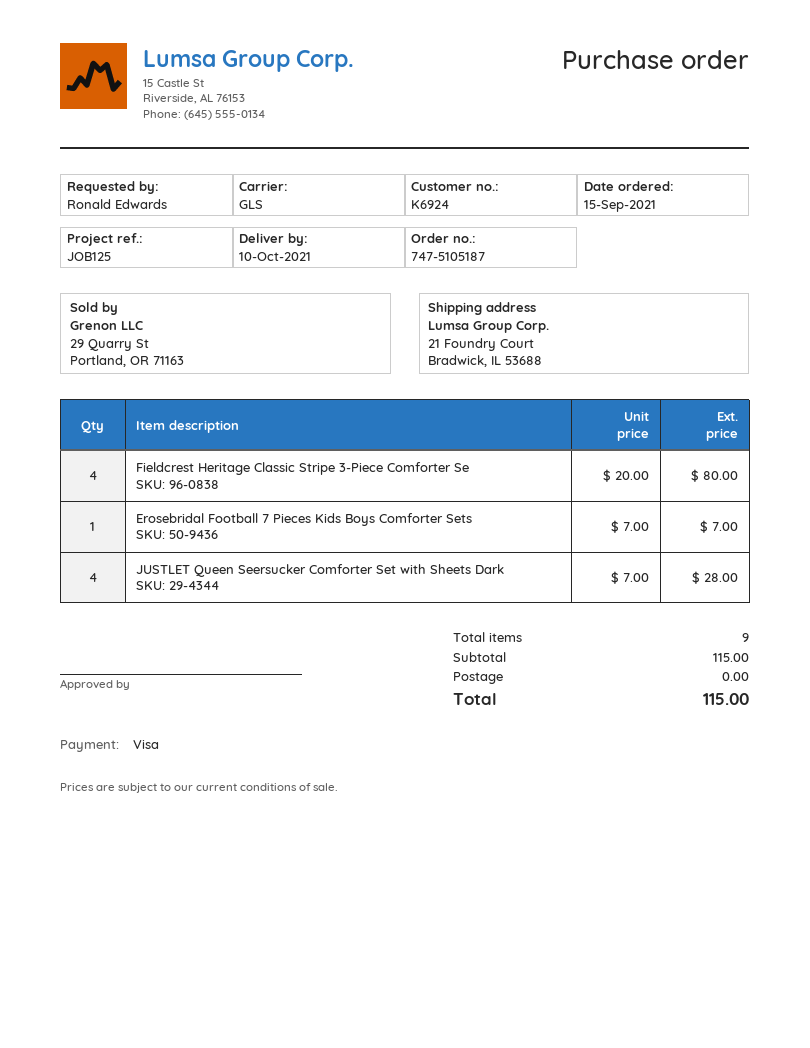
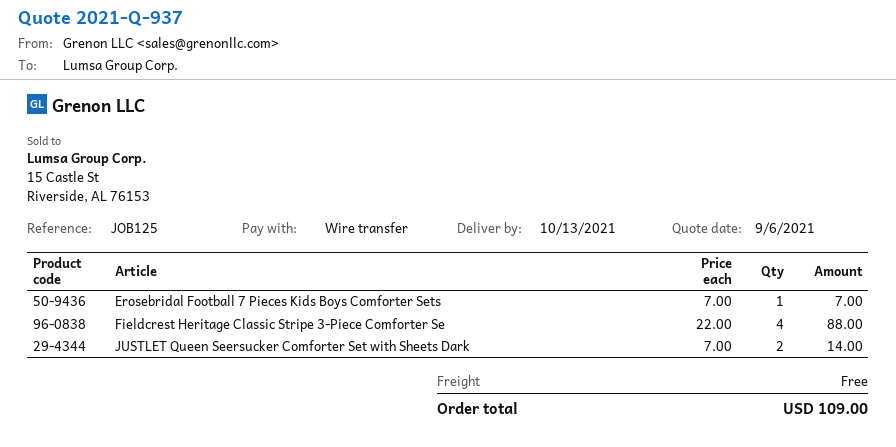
delivery date: 2021-10-10 -> 2021-10-13
payment method: Visa -> bank transfer
Fieldcrest Heritage Classic Stripe 3-Piece Comforter Se: 4 x 20.00 = 80.00 -> 4 x 22.00 = 88.00
JUSTLET Queen Seersucker Comforter Set with Sheets Dark: 4 x 7.00 = 28.00 -> 2 x 7.00 = 14.00
total: 115.00 -> 109.00

